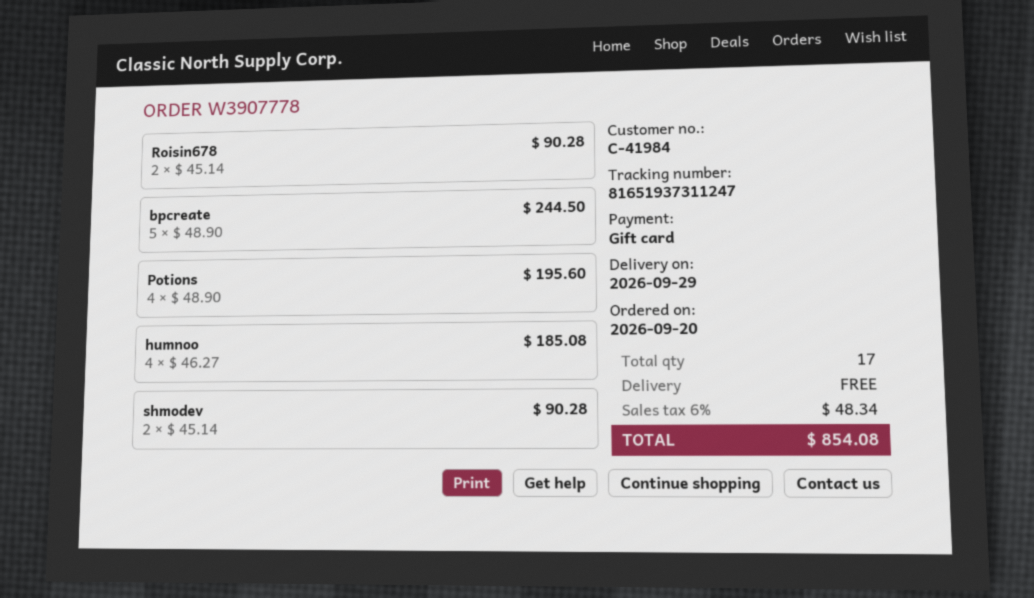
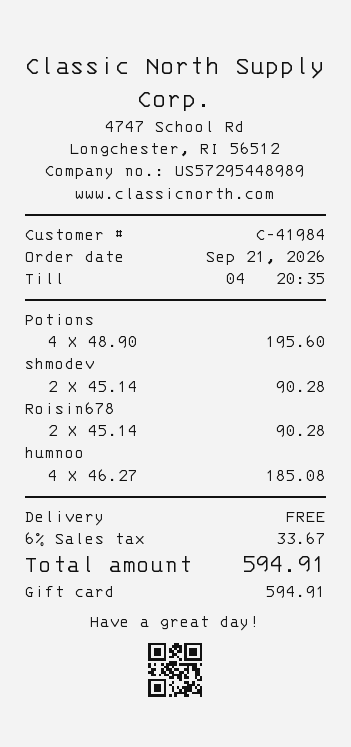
order date: 2026-09-20 -> 2026-09-21
bpcreate: 5 x 48.90 = 244.50 -> none
tax: 6% = 48.34 -> 6% = 33.67
total: 854.08 -> 594.91

